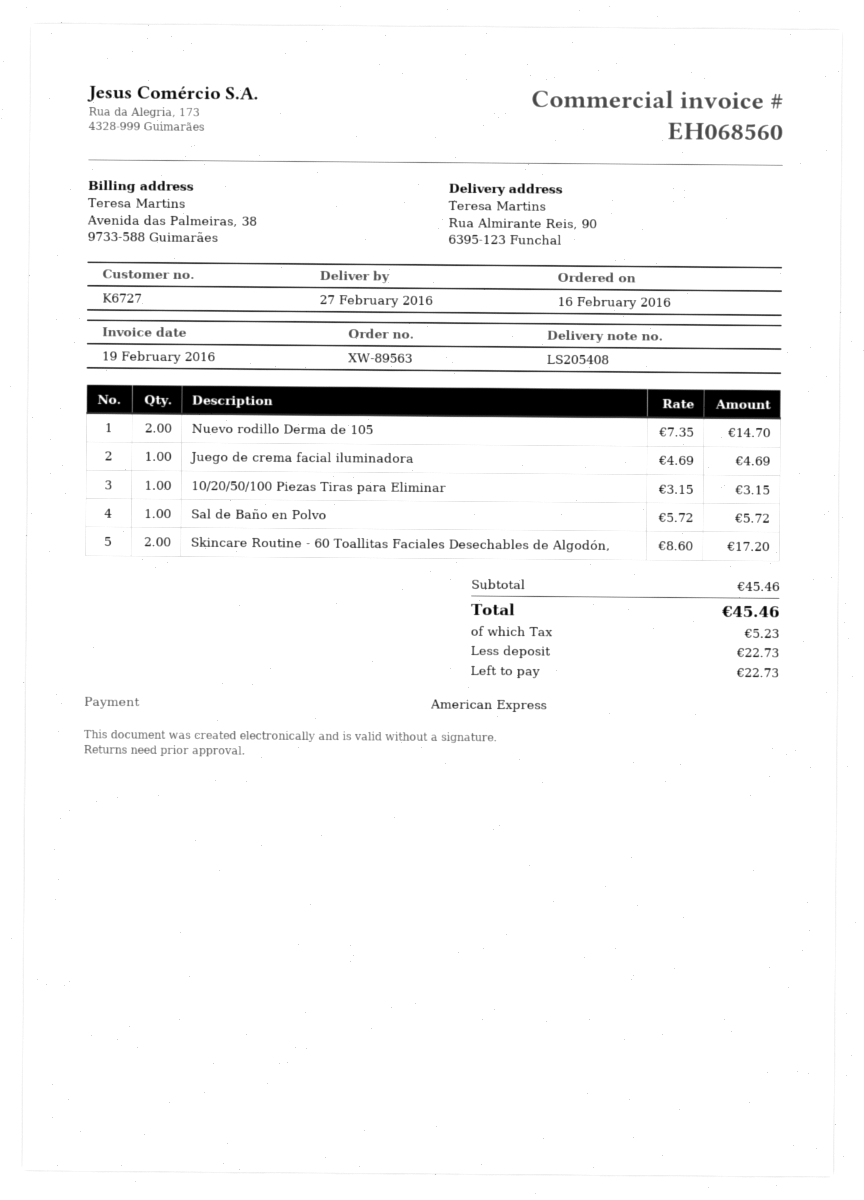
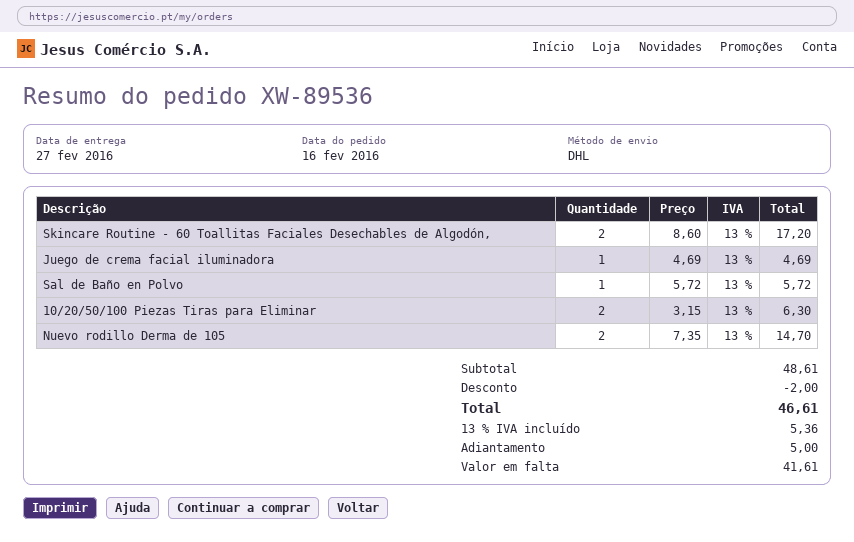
order number: XW-89563 -> XW-89536
10/20/50/100 Piezas Tiras para Eliminar: 1 x 3.15 = 3.15 -> 2 x 3.15 = 6.30
subtotal: 45.46 -> 48.61
discount: none -> 2.00
tax: 5.23 -> 5.36
total: 45.46 -> 46.61
deposit: 22.73 -> 5.00
balance: 22.73 -> 41.61

